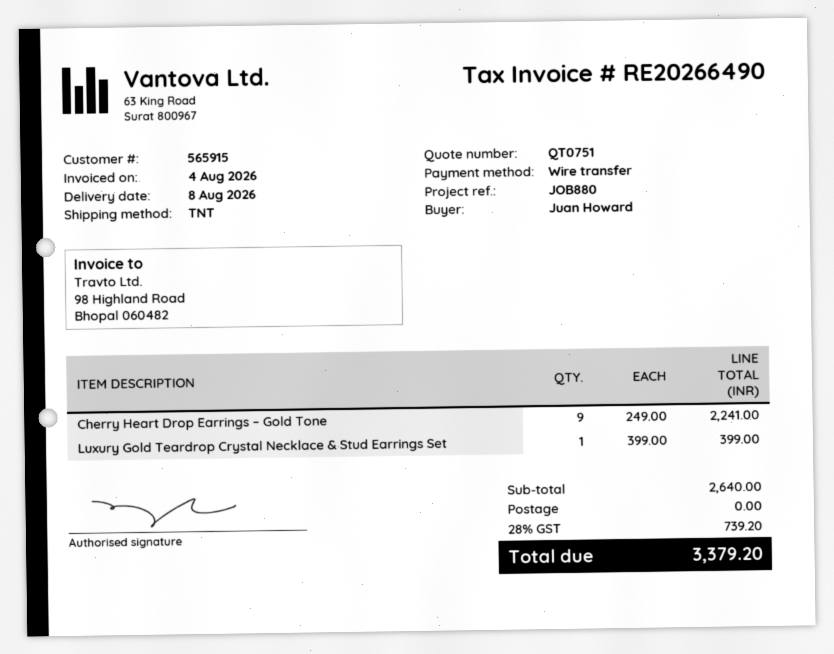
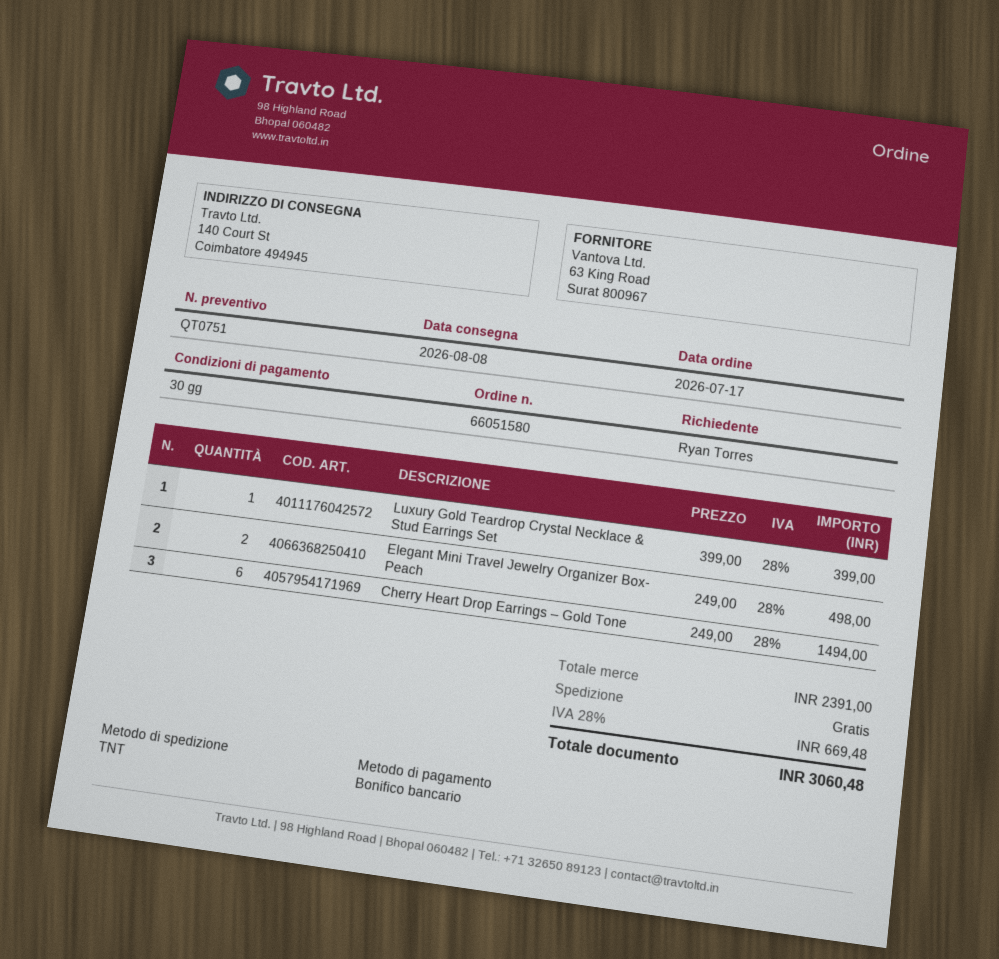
ordered by: Juan Howard -> Ryan Torres
Cherry Heart Drop Earrings – Gold Tone: 9 x 249.00 = 2241.00 -> 6 x 249.00 = 1494.00
Elegant Mini Travel Jewelry Organizer Box- Peach: none -> 2 x 249.00 = 498.00
subtotal: 2640.00 -> 2391.00
tax: 28% = 739.20 -> 28% = 669.48
total: 3379.20 -> 3060.48

